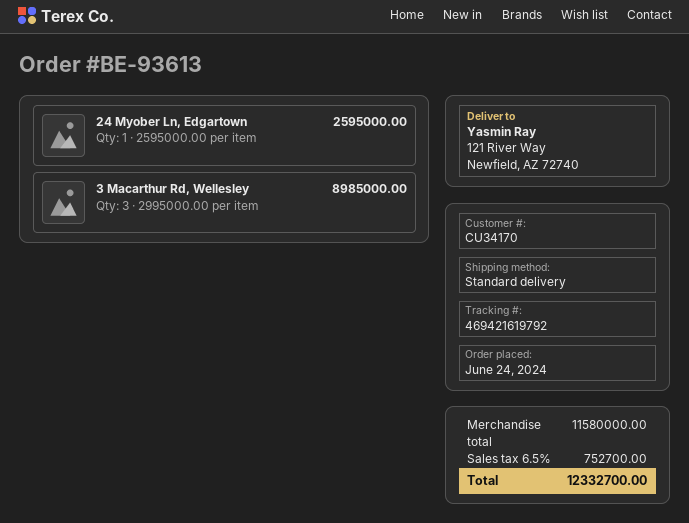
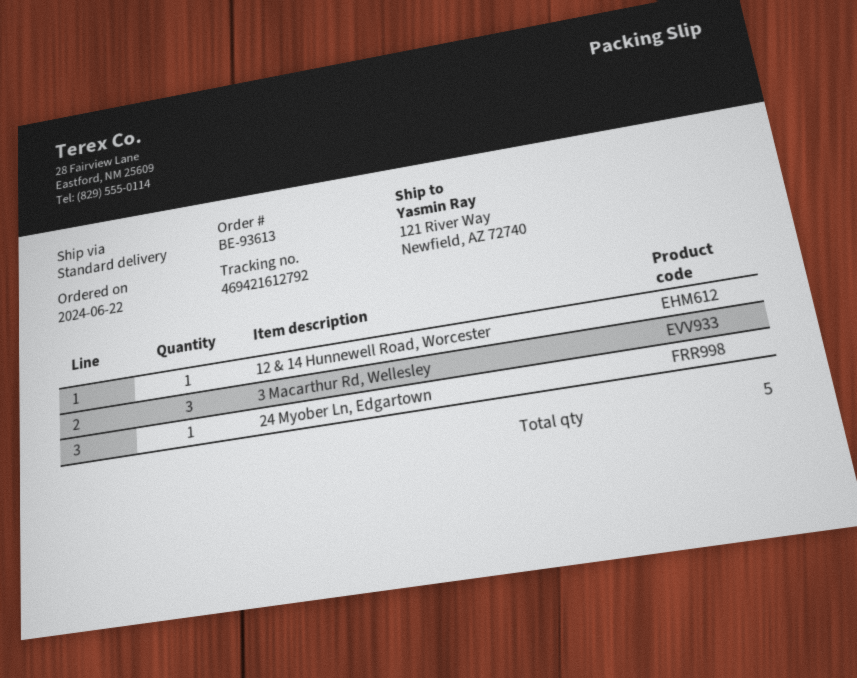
order date: 2024-06-24 -> 2024-06-22
tracking number: 469421619792 -> 469421612792
12 & 14 Hunnewell Road, Worcester: none -> 1

